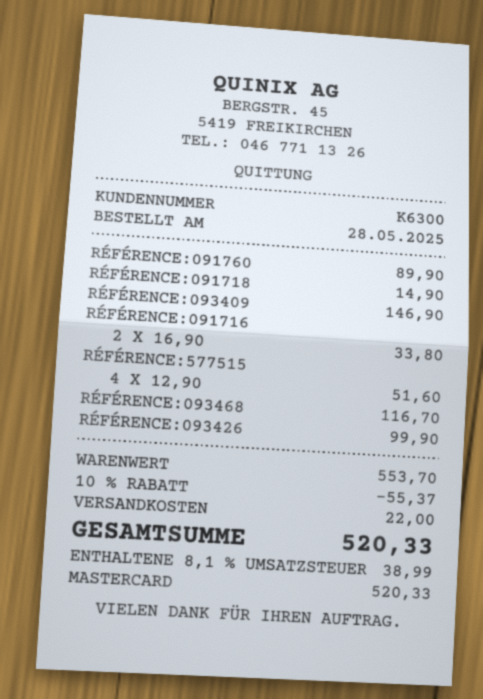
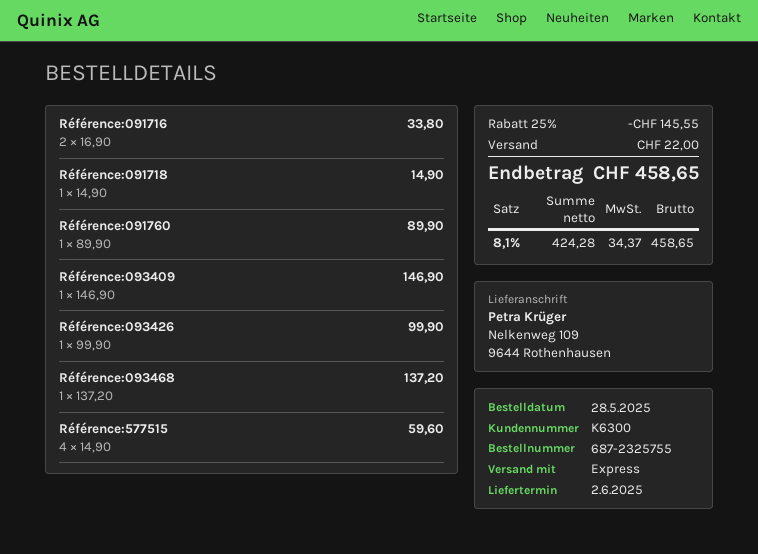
RÉFÉRENCE:577515: 4 x 12.90 = 51.60 -> 4 x 14.90 = 59.60
RÉFÉRENCE:093468: 1 x 116.70 = 116.70 -> 1 x 137.20 = 137.20
discount: 10% = 55.37 -> 25% = 145.55
tax: 8.1% = 38.99 -> 8.1% = 34.37
total: 520.33 -> 458.65

